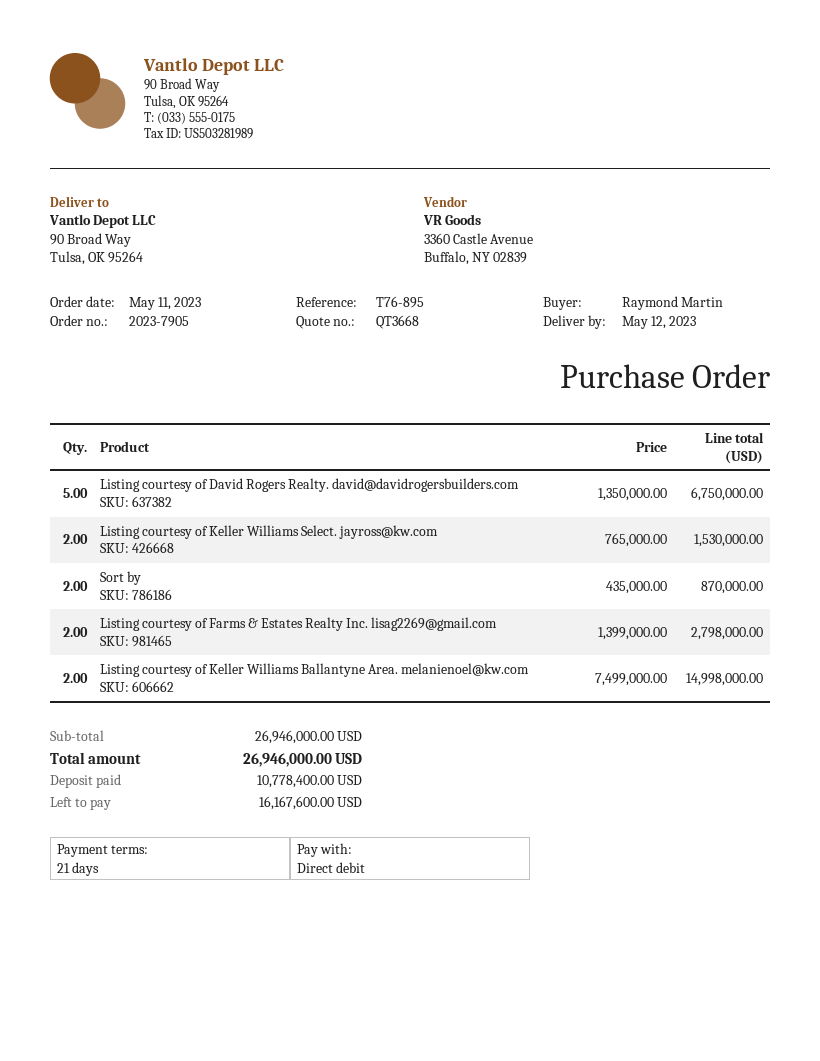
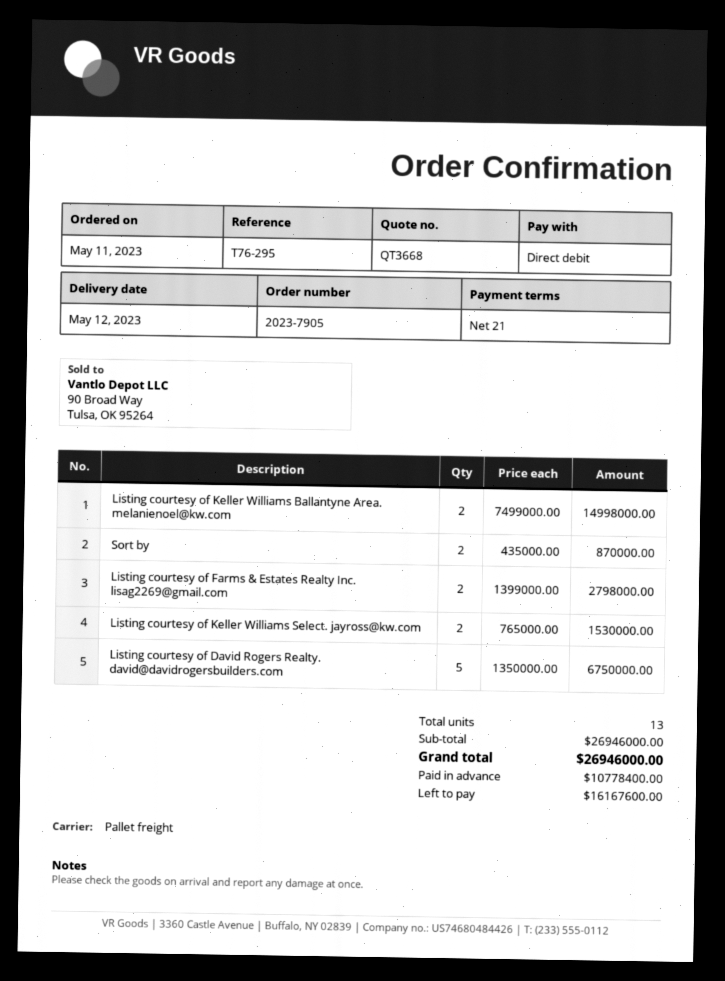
reference: T76-895 -> T76-295

